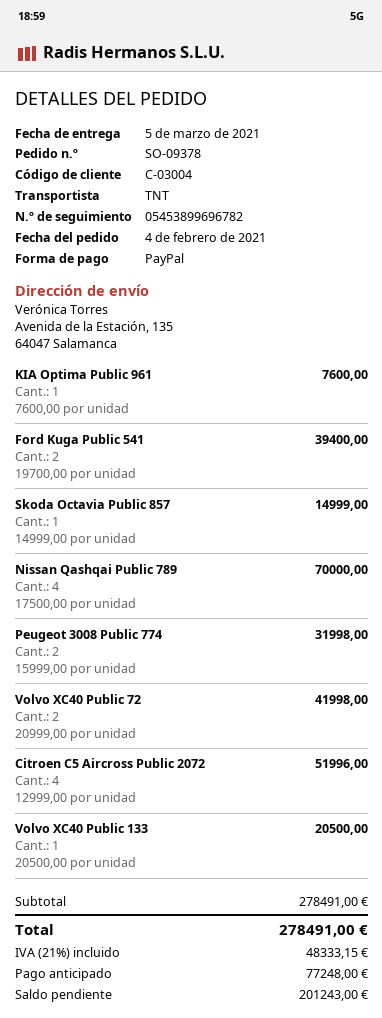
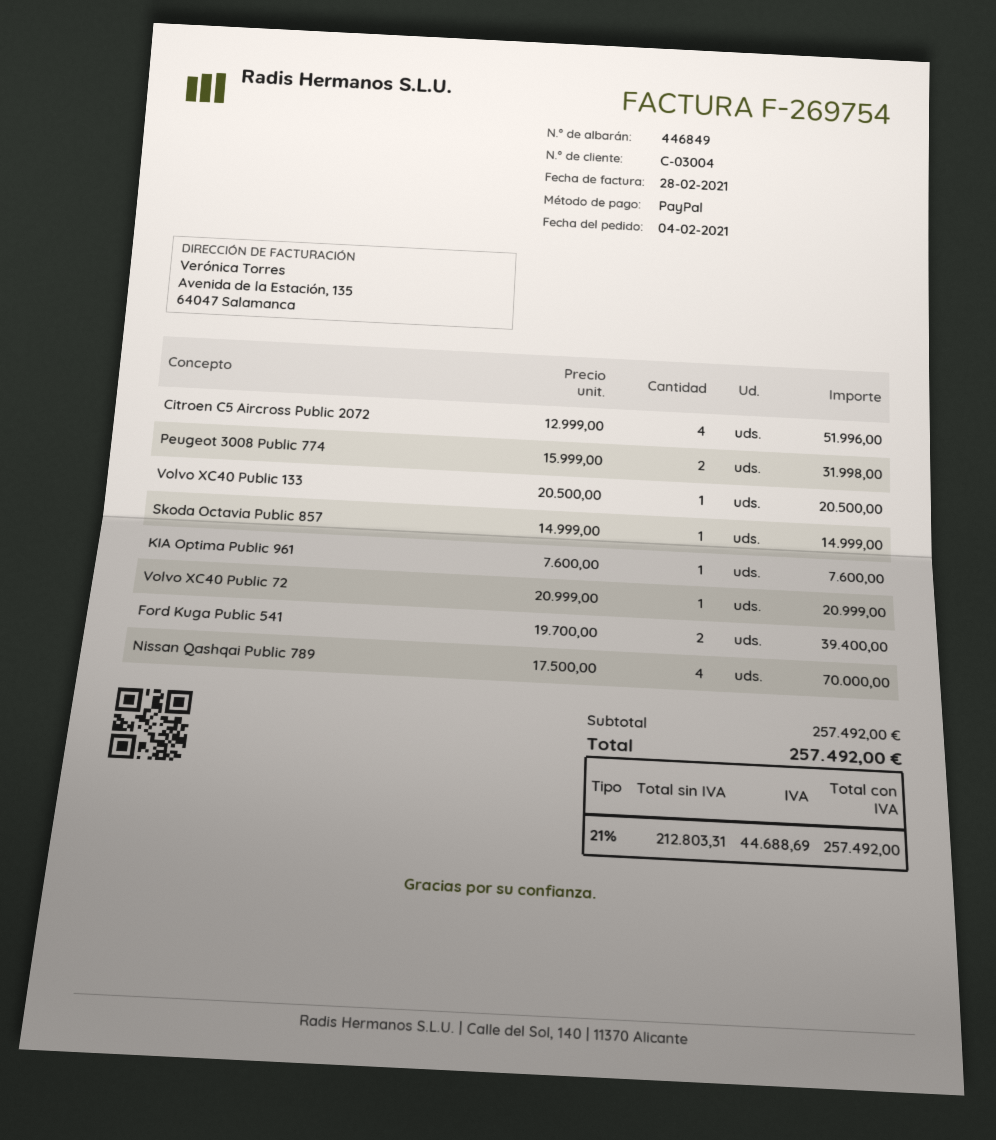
Volvo XC40 Public 72: 2 x 20999.00 = 41998.00 -> 1 x 20999.00 = 20999.00
subtotal: 278491.00 -> 257492.00
tax: 21% = 48333.15 -> 21% = 44688.69
total: 278491.00 -> 257492.00

